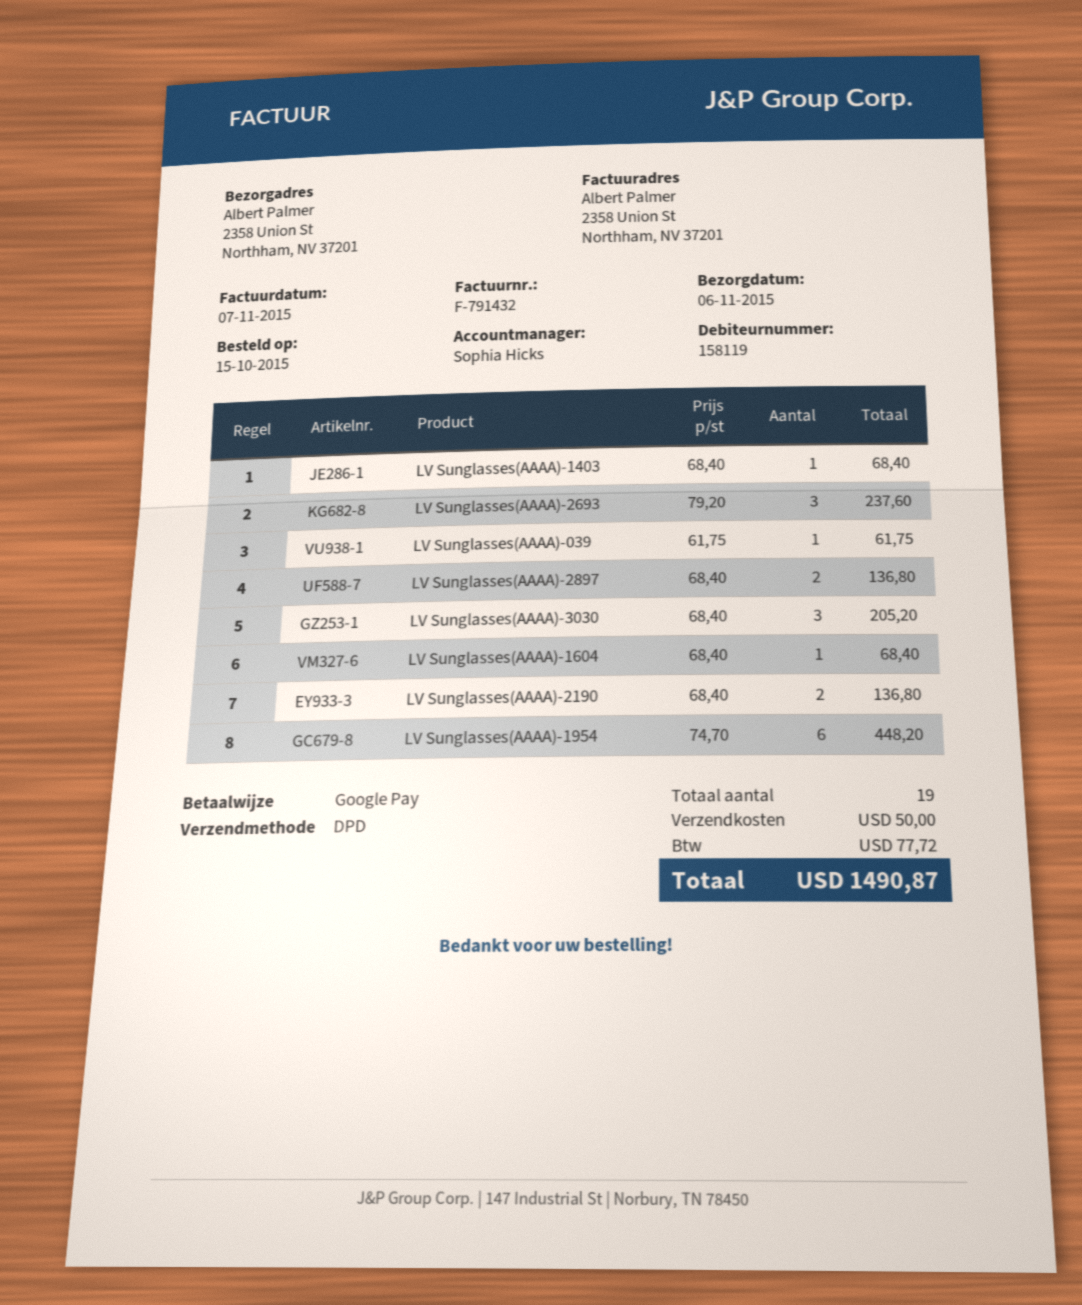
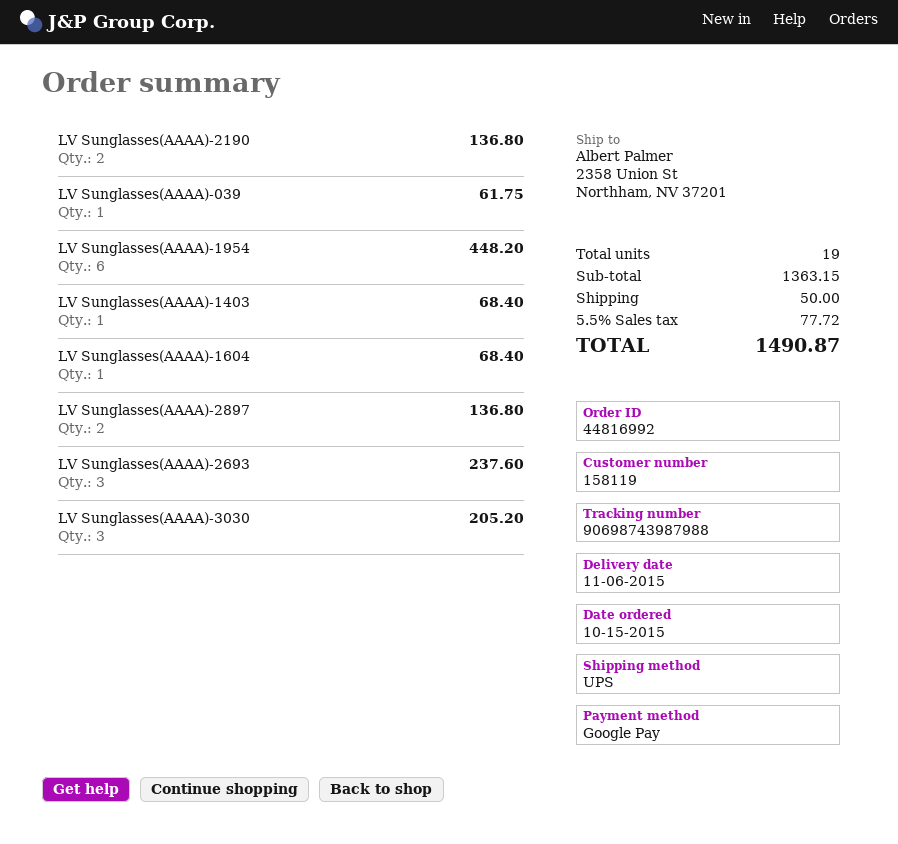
shipping method: DPD -> UPS

